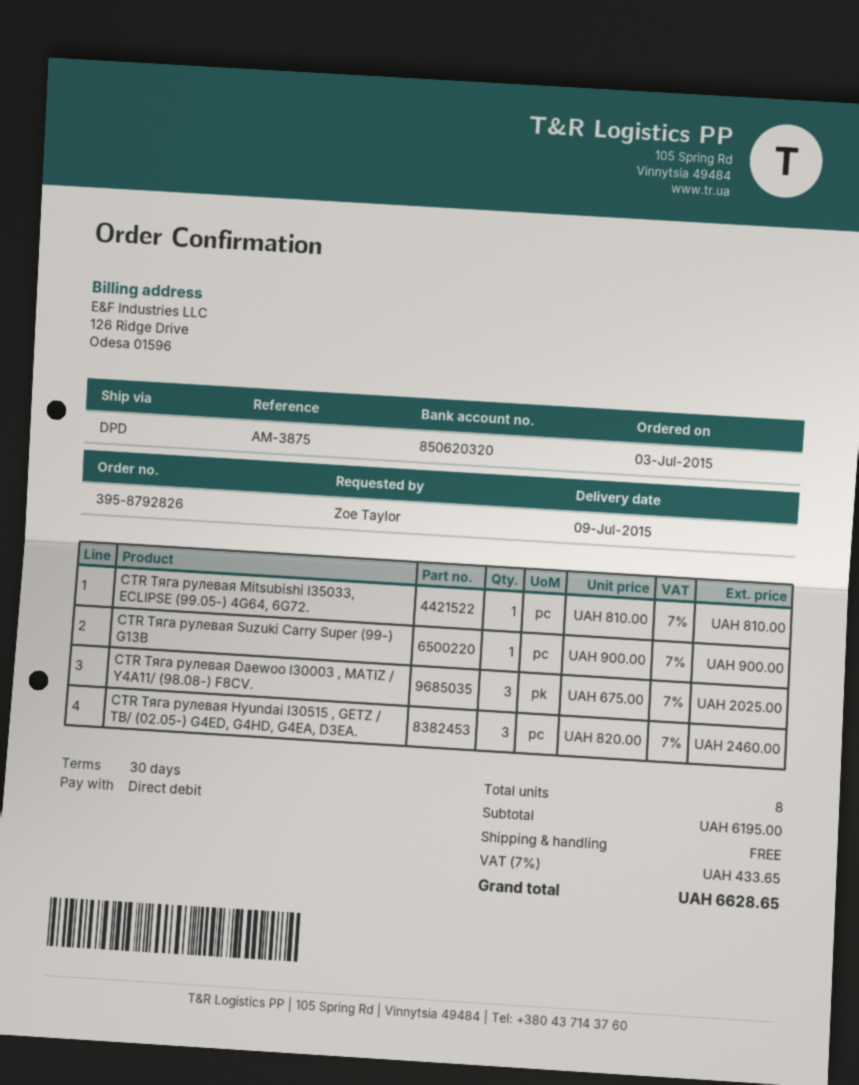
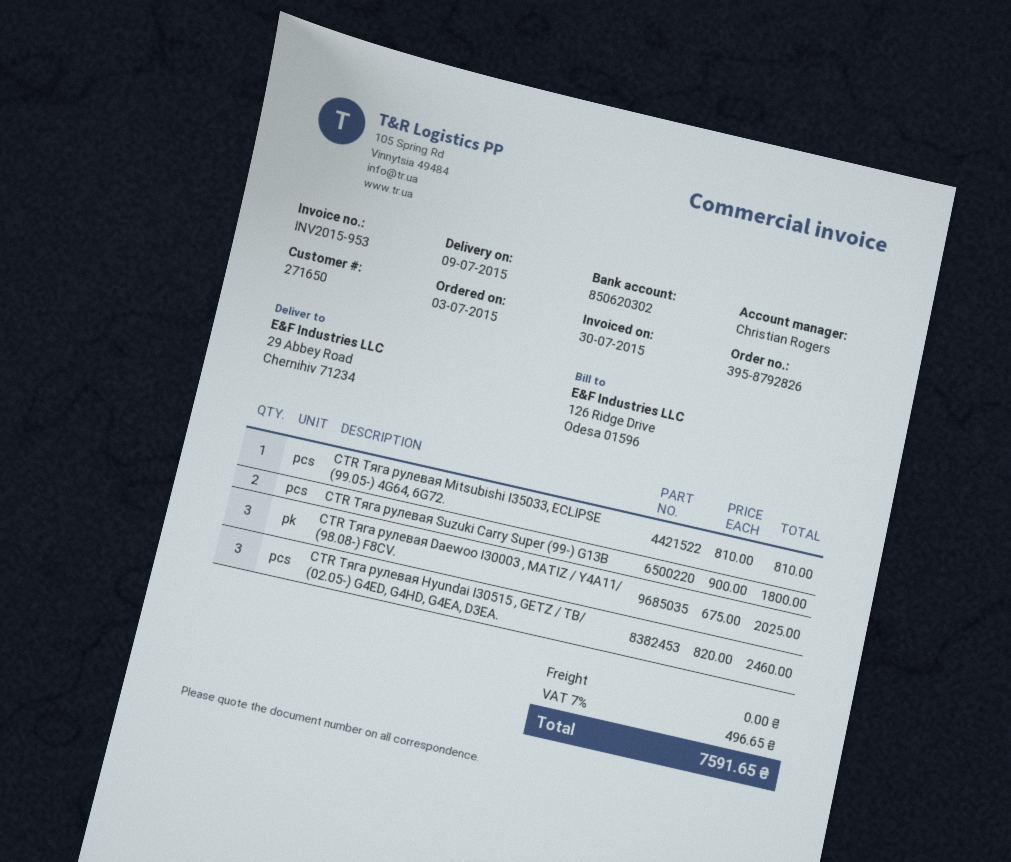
bank account: 850620320 -> 850620302
CTR Тяга рулевая Suzuki Carry Super (99-) G13B: 1 x 900.00 = 900.00 -> 2 x 900.00 = 1800.00
tax: 7% = 433.65 -> 7% = 496.65
total: 6628.65 -> 7591.65

